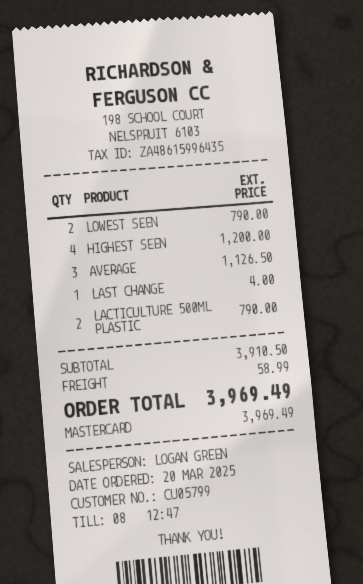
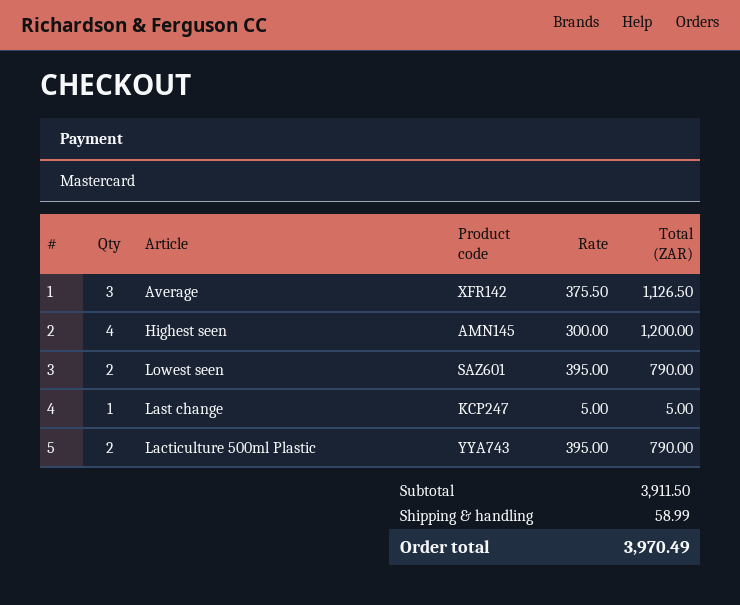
LAST CHANGE: 1 for 4.00 -> 1 for 5.00
subtotal: 3910.50 -> 3911.50
total: 3969.49 -> 3970.49

